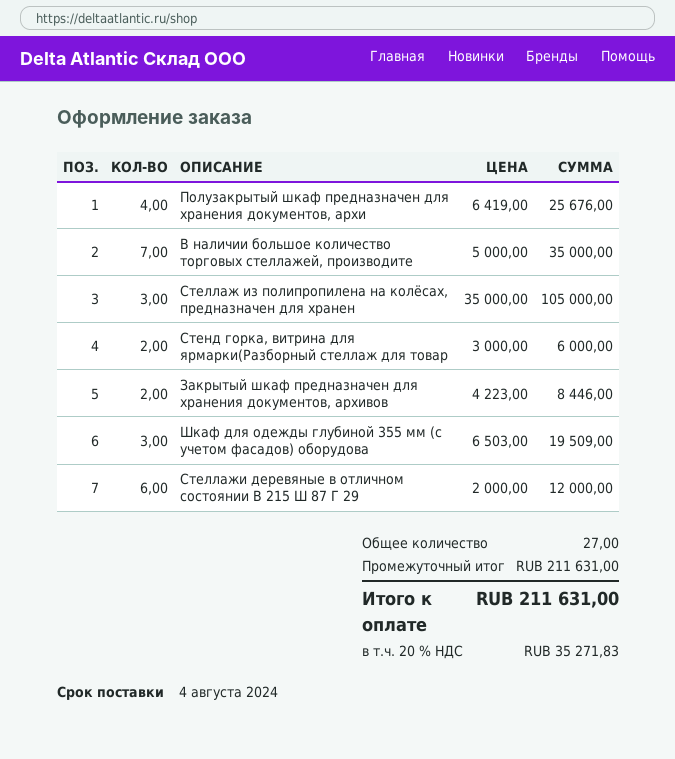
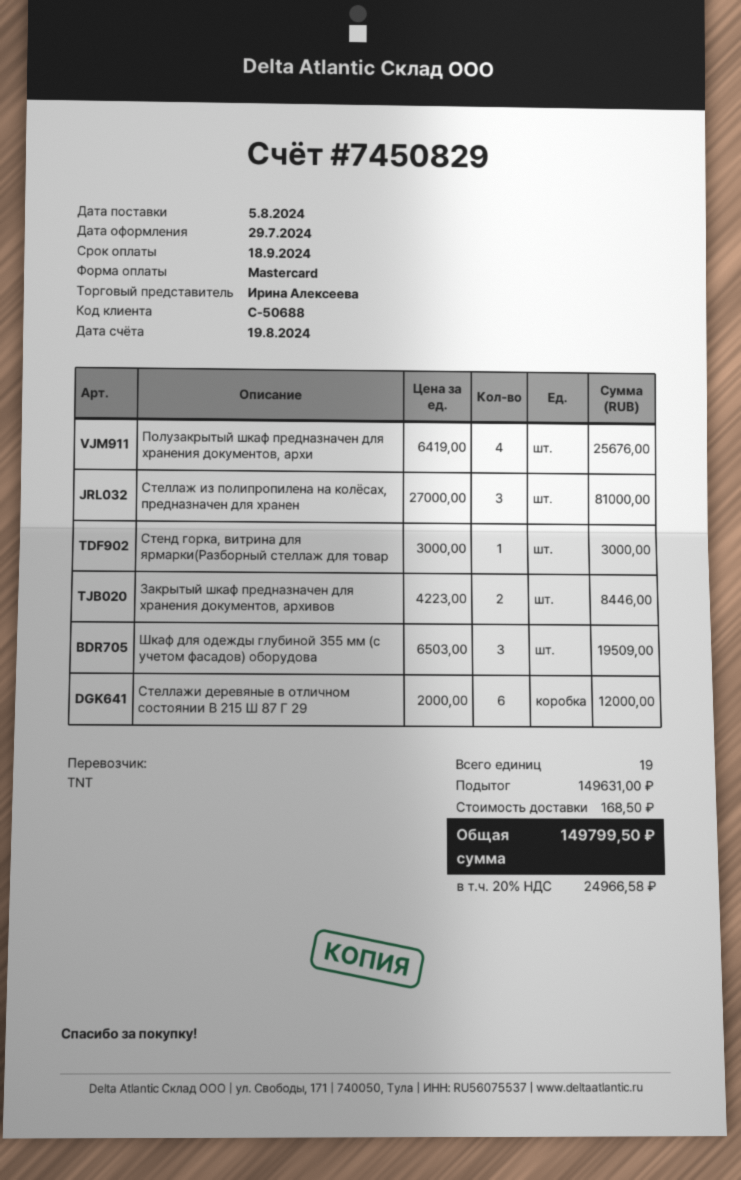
delivery date: 2024-08-04 -> 2024-08-05
В наличии большое количество торговых стеллажей, производите: 7 x 5000.00 = 35000.00 -> none
Стеллаж из полипропилена на колёсах, предназначен для хранен: 3 x 35000.00 = 105000.00 -> 3 x 27000.00 = 81000.00
Стенд горка, витрина для ярмарки(Разборный стеллаж для товар: 2 x 3000.00 = 6000.00 -> 1 x 3000.00 = 3000.00
total quantity: 27 -> 19
subtotal: 211631.00 -> 149631.00
shipping: none -> 168.50
tax: 20% = 35271.83 -> 20% = 24966.58
total: 211631.00 -> 149799.50

